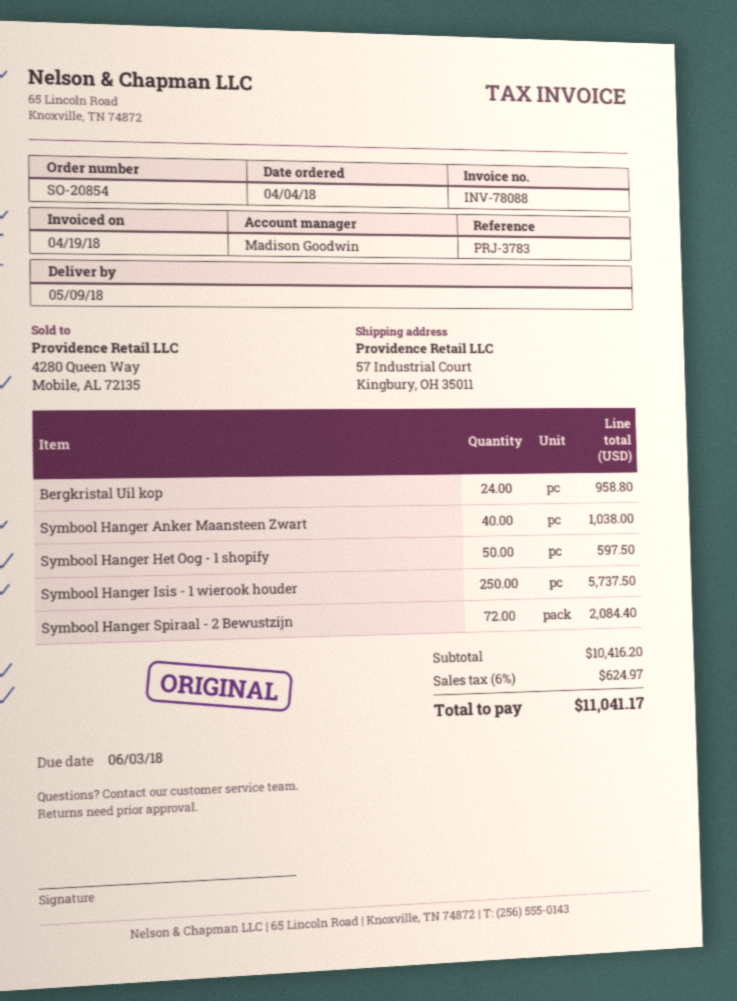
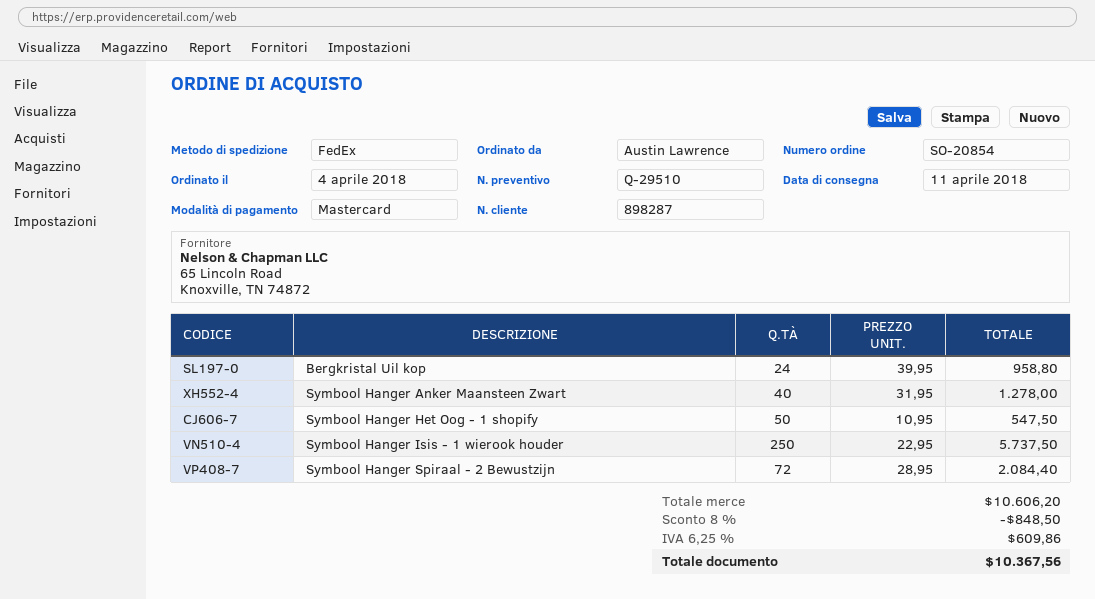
delivery date: 2018-05-09 -> 2018-04-11
Symbool Hanger Anker Maansteen Zwart: 40 for 1038.00 -> 40 for 1278.00
Symbool Hanger Het Oog - 1 shopify: 50 for 597.50 -> 50 for 547.50
subtotal: 10416.20 -> 10606.20
discount: none -> 8% = 848.50
tax: 6% = 624.97 -> 6.25% = 609.86
total: 11041.17 -> 10367.56

